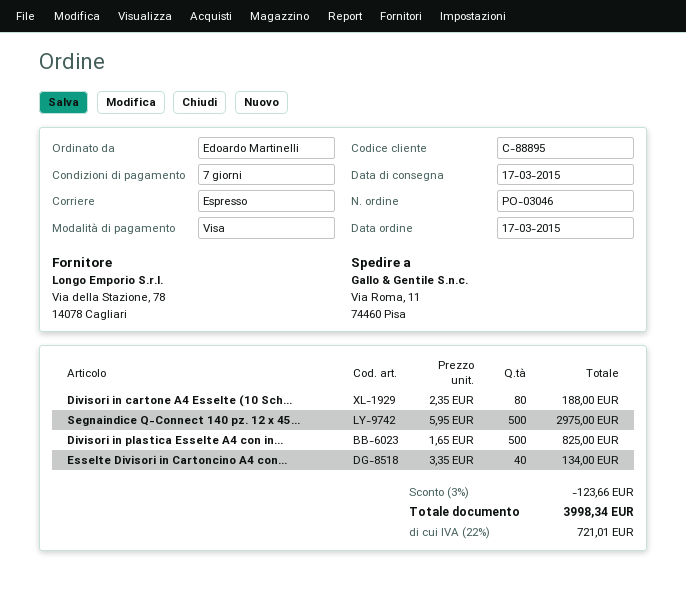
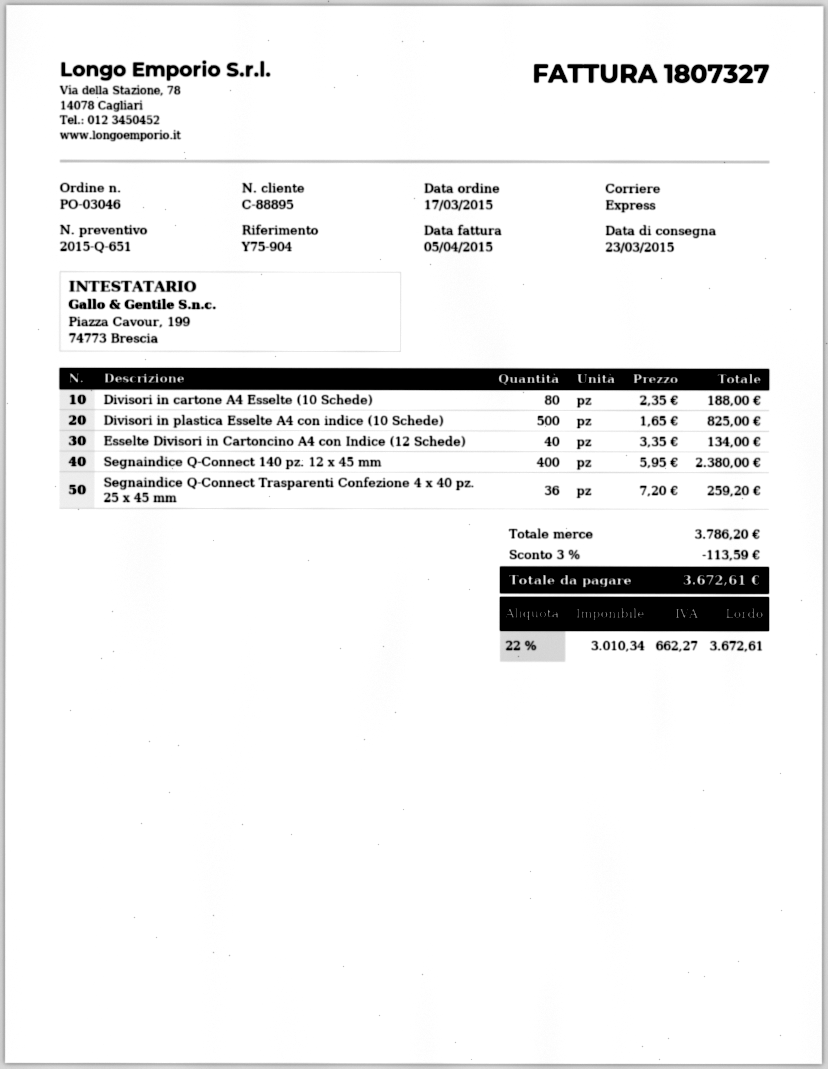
delivery date: 2015-03-17 -> 2015-03-23
Segnaindice Q-Connect 140 pz. 12 x 45...: 500 x 5.95 = 2975.00 -> 400 x 5.95 = 2380.00
Segnaindice Q-Connect Trasparenti Confezione 4 x 40 pz. 25 x 45 mm: none -> 36 x 7.20 = 259.20
discount: 3% = 123.66 -> 3% = 113.59
tax: 22% = 721.01 -> 22% = 662.27
total: 3998.34 -> 3672.61

